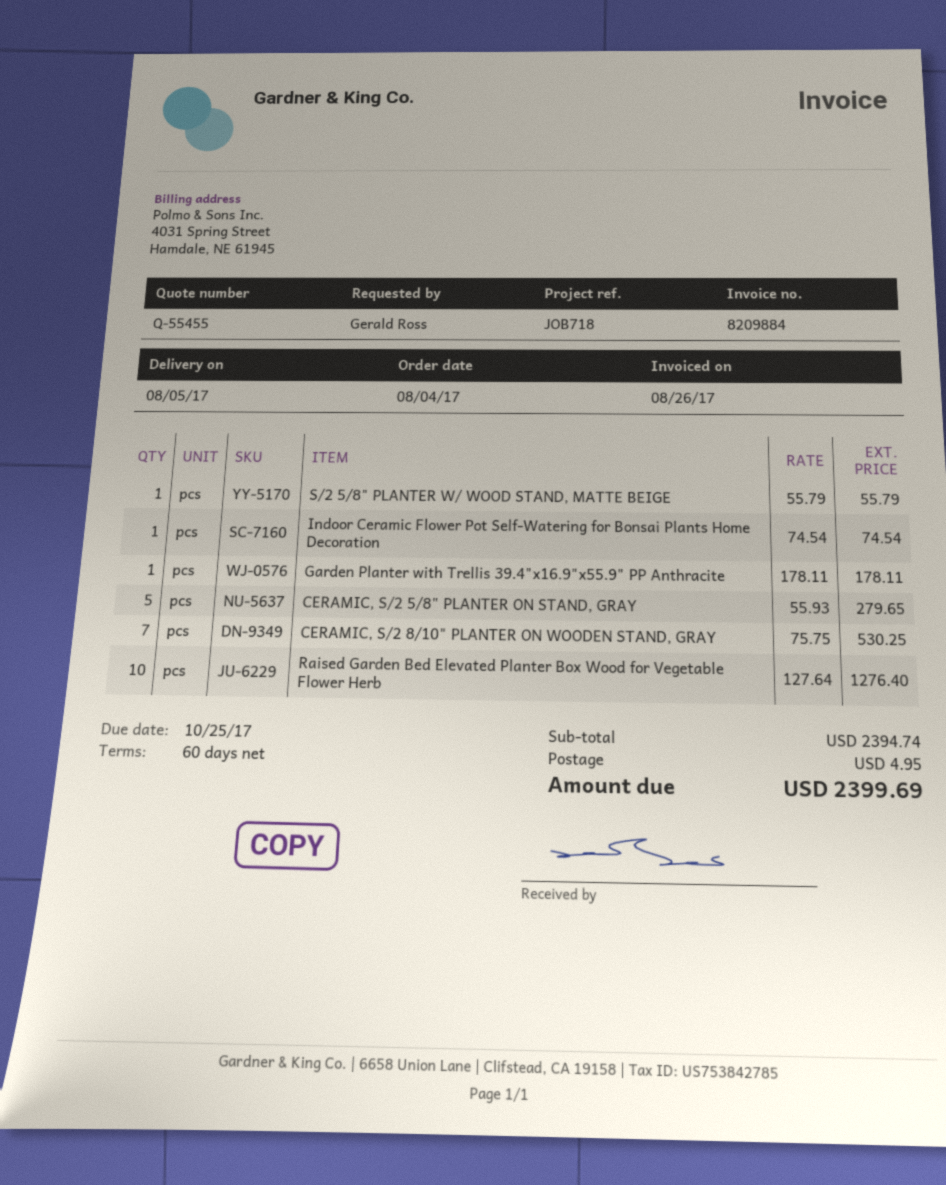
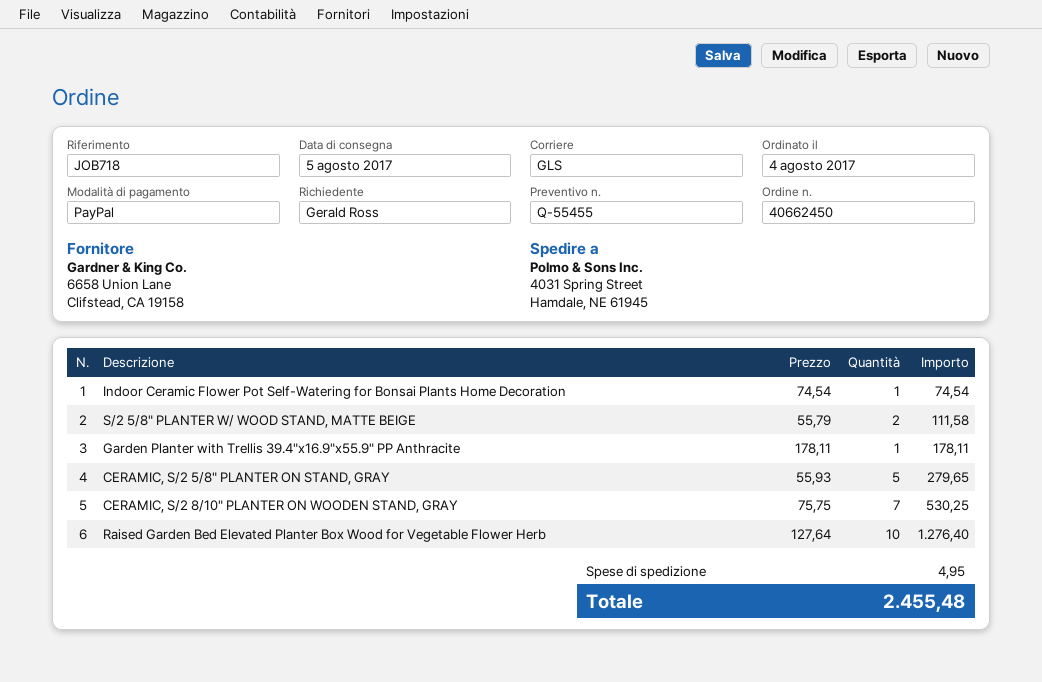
S/2 5/8" PLANTER W/ WOOD STAND, MATTE BEIGE: 1 x 55.79 = 55.79 -> 2 x 55.79 = 111.58
total: 2399.69 -> 2455.48

